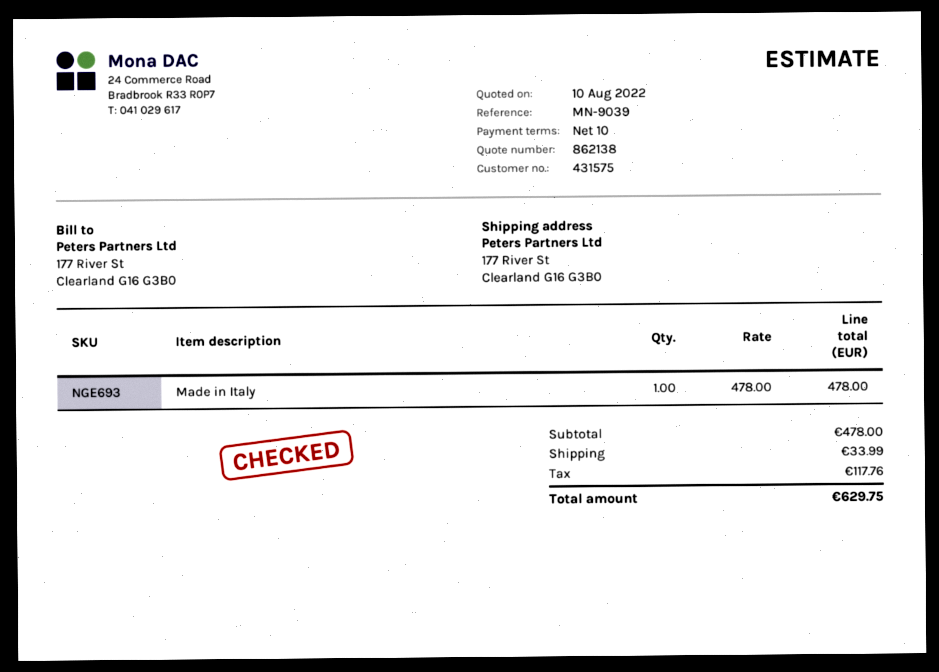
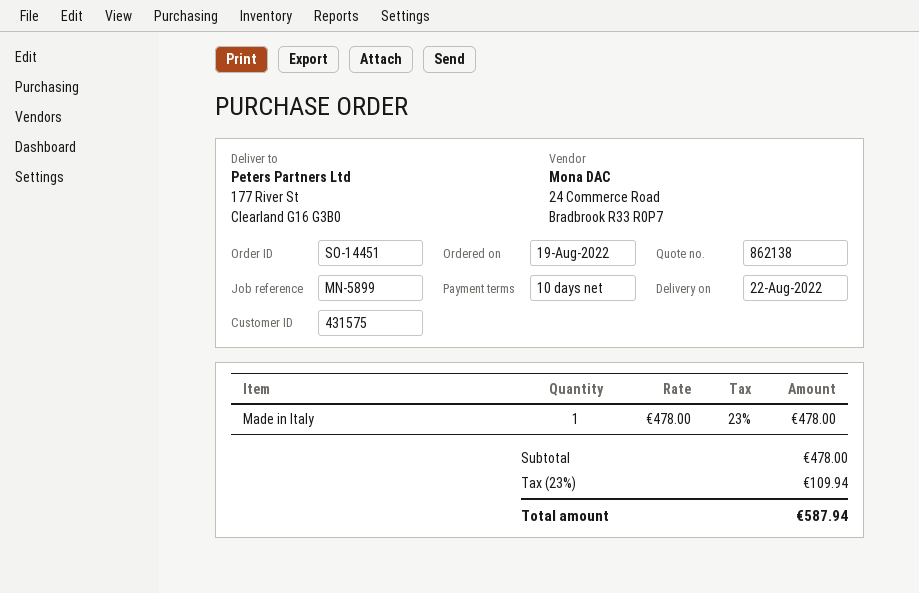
reference: MN-9039 -> MN-5899
shipping: 33.99 -> none
tax: 117.76 -> 109.94
total: 629.75 -> 587.94

